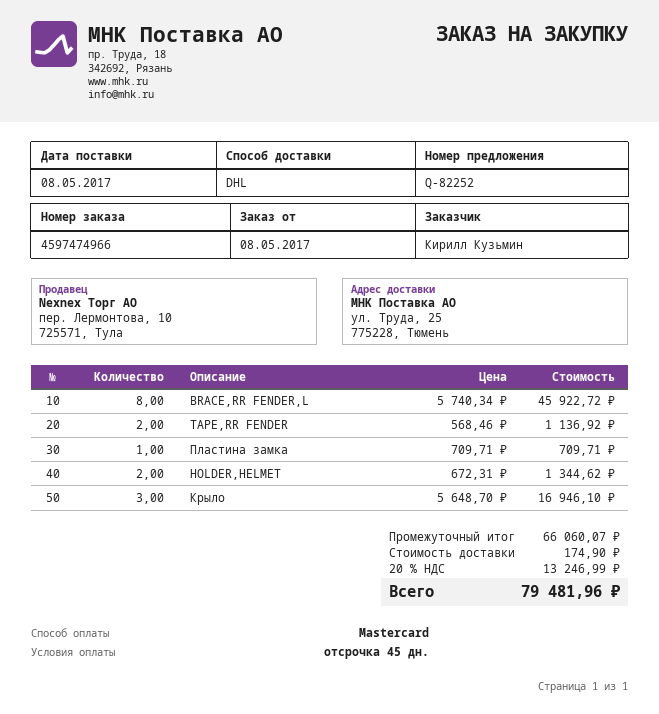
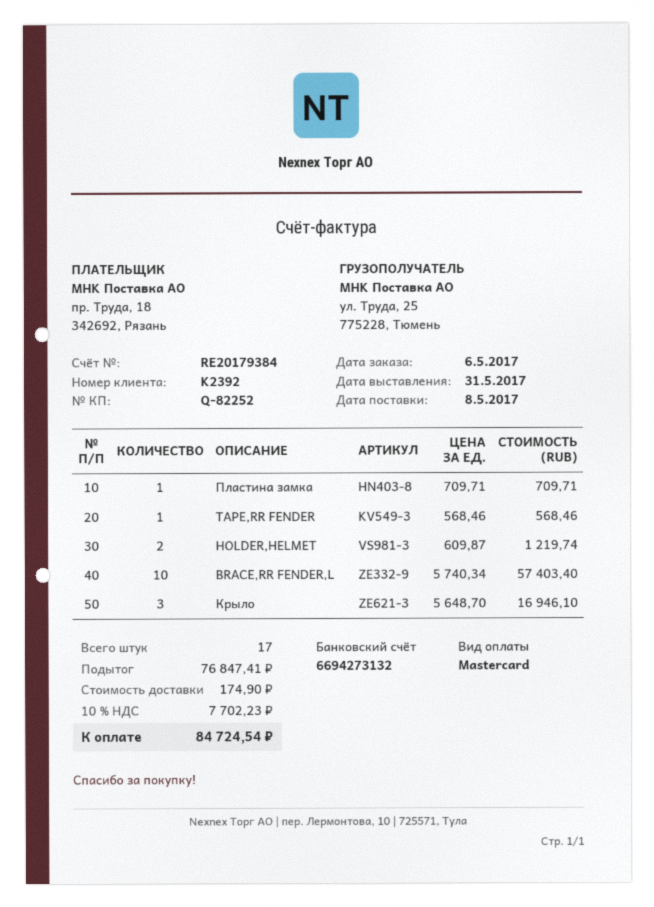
order date: 2017-05-08 -> 2017-05-06
BRACE,RR FENDER,L: 8 x 5740.34 = 45922.72 -> 10 x 5740.34 = 57403.40
TAPE,RR FENDER: 2 x 568.46 = 1136.92 -> 1 x 568.46 = 568.46
HOLDER,HELMET: 2 x 672.31 = 1344.62 -> 2 x 609.87 = 1219.74
subtotal: 66060.07 -> 76847.41
tax: 20% = 13246.99 -> 10% = 7702.23
total: 79481.96 -> 84724.54

